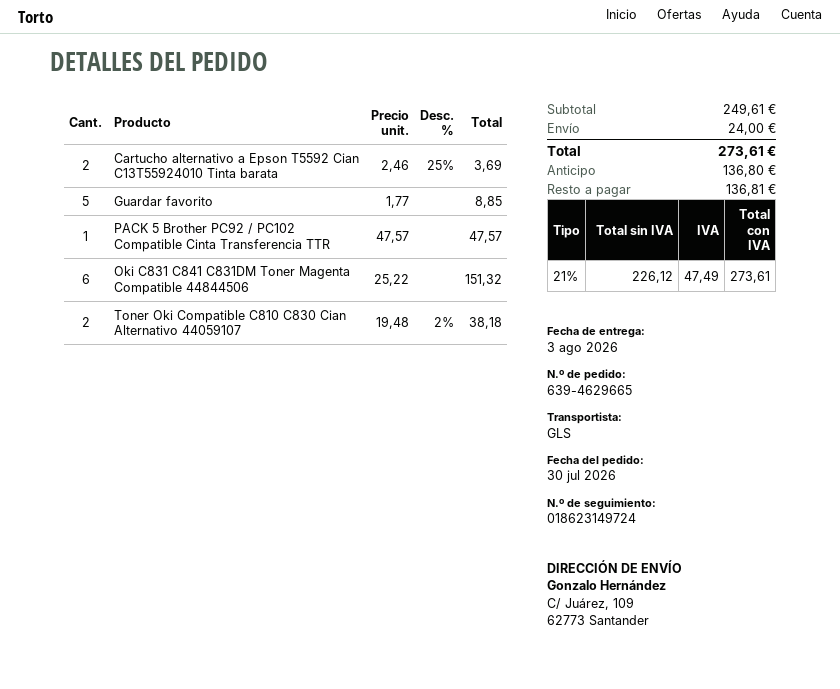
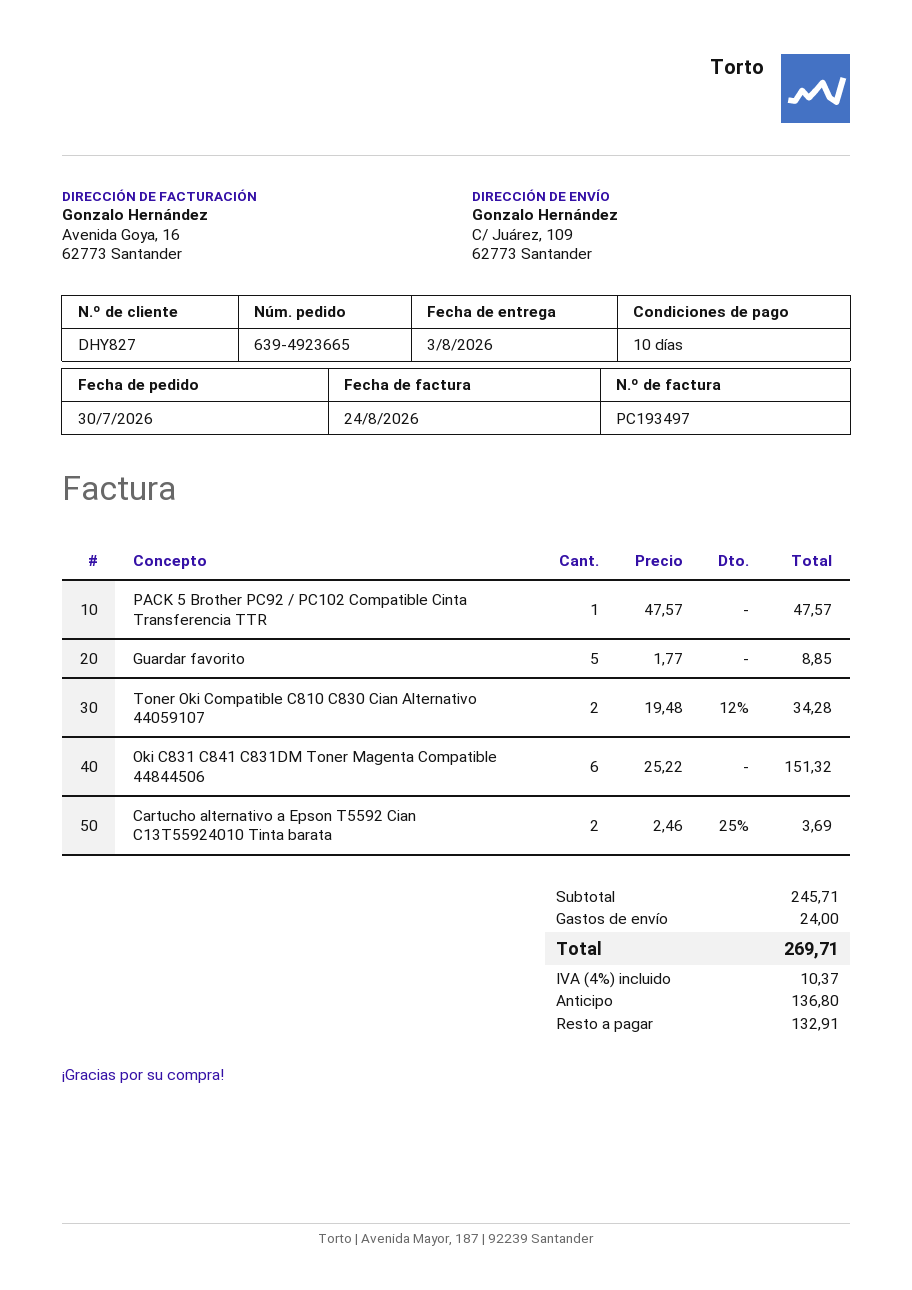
order number: 639-4629665 -> 639-4923665
Toner Oki Compatible C810 C830 Cian Alternativo 44059107: 2 x 19.48 - 2% = 38.18 -> 2 x 19.48 - 12% = 34.28
subtotal: 249.61 -> 245.71
tax: 21% = 47.49 -> 4% = 10.37
total: 273.61 -> 269.71
balance: 136.81 -> 132.91

